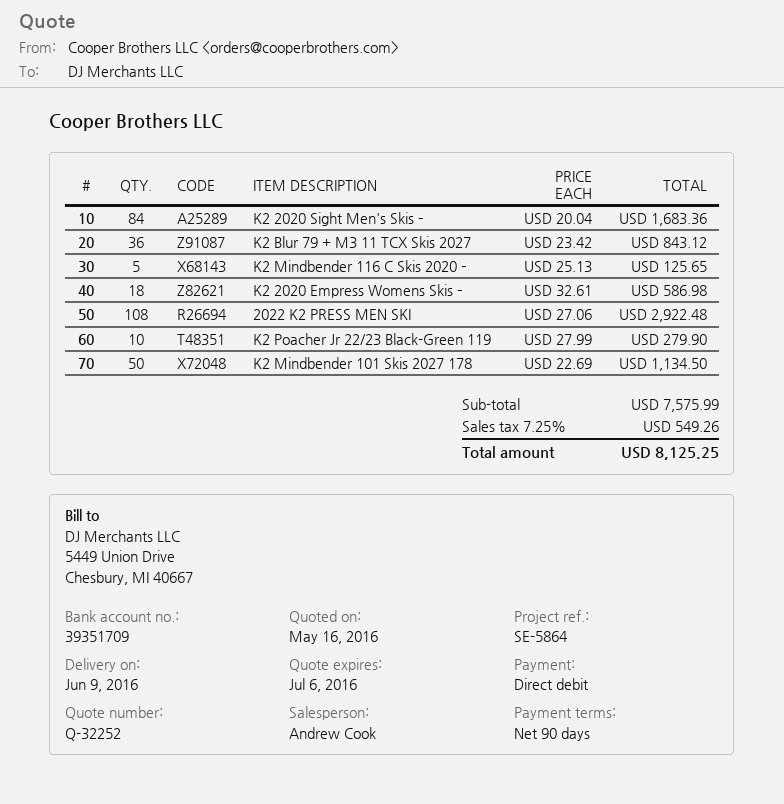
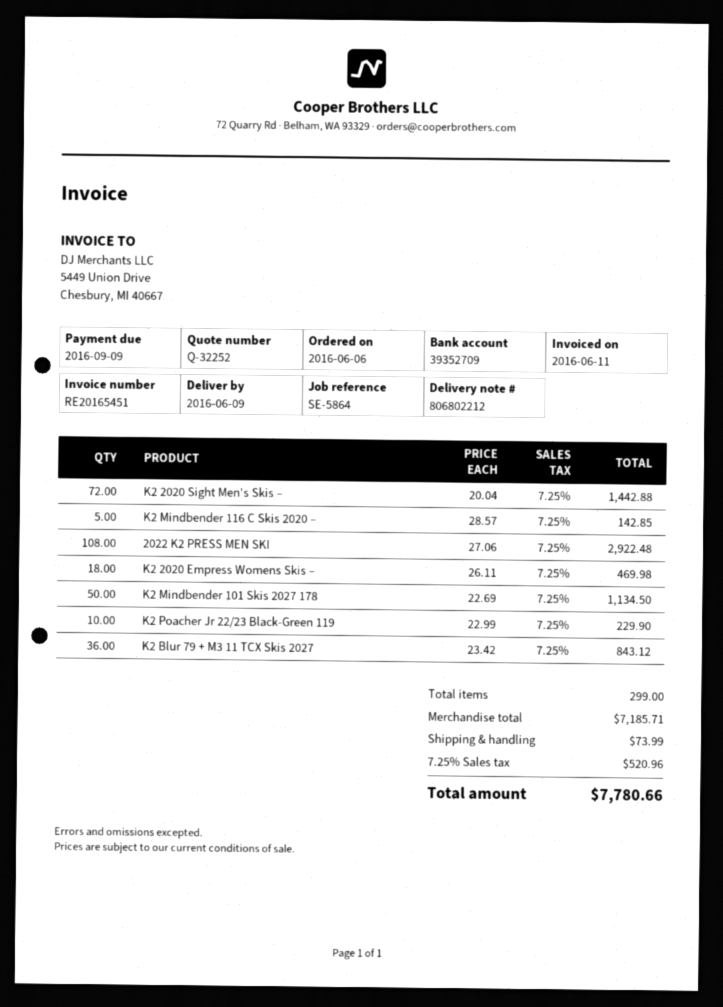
bank account: 39351709 -> 39352709
K2 2020 Sight Men's Skis –: 84 x 20.04 = 1683.36 -> 72 x 20.04 = 1442.88
K2 Mindbender 116 C Skis 2020 –: 5 x 25.13 = 125.65 -> 5 x 28.57 = 142.85
K2 2020 Empress Womens Skis –: 18 x 32.61 = 586.98 -> 18 x 26.11 = 469.98
K2 Poacher Jr 22/23 Black-Green 119: 10 x 27.99 = 279.90 -> 10 x 22.99 = 229.90
subtotal: 7575.99 -> 7185.71
shipping: none -> 73.99
tax: 7.25% = 549.26 -> 7.25% = 520.96
total: 8125.25 -> 7780.66

